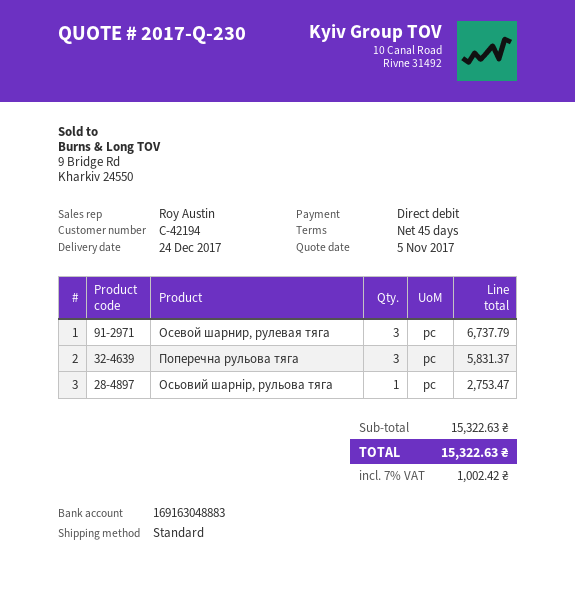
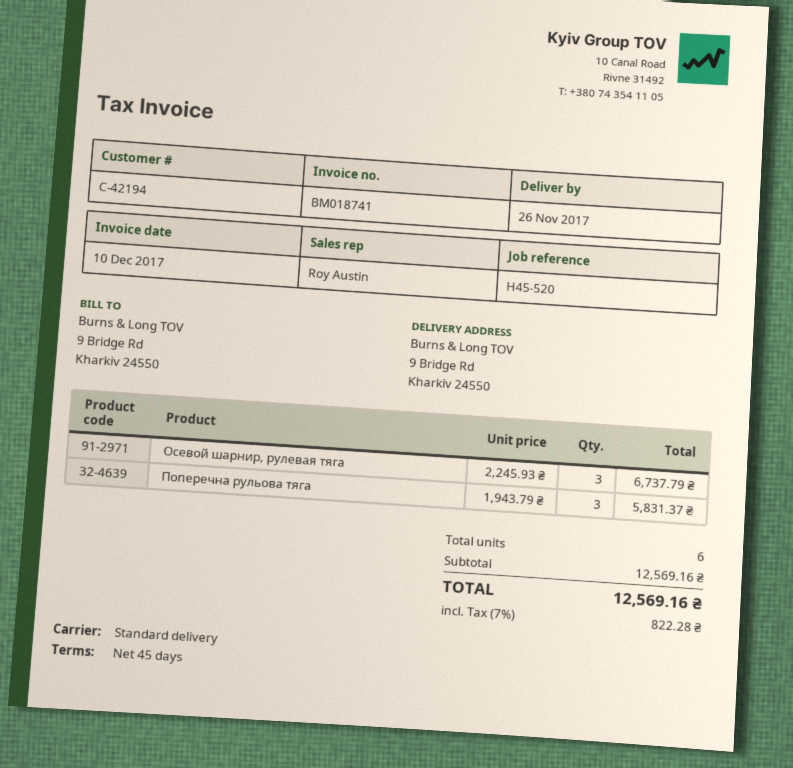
delivery date: 2017-12-24 -> 2017-11-26
Осьовий шарнір, рульова тяга: 1 for 2753.47 -> none
subtotal: 15322.63 -> 12569.16
tax: 7% = 1002.42 -> 7% = 822.28
total: 15322.63 -> 12569.16

